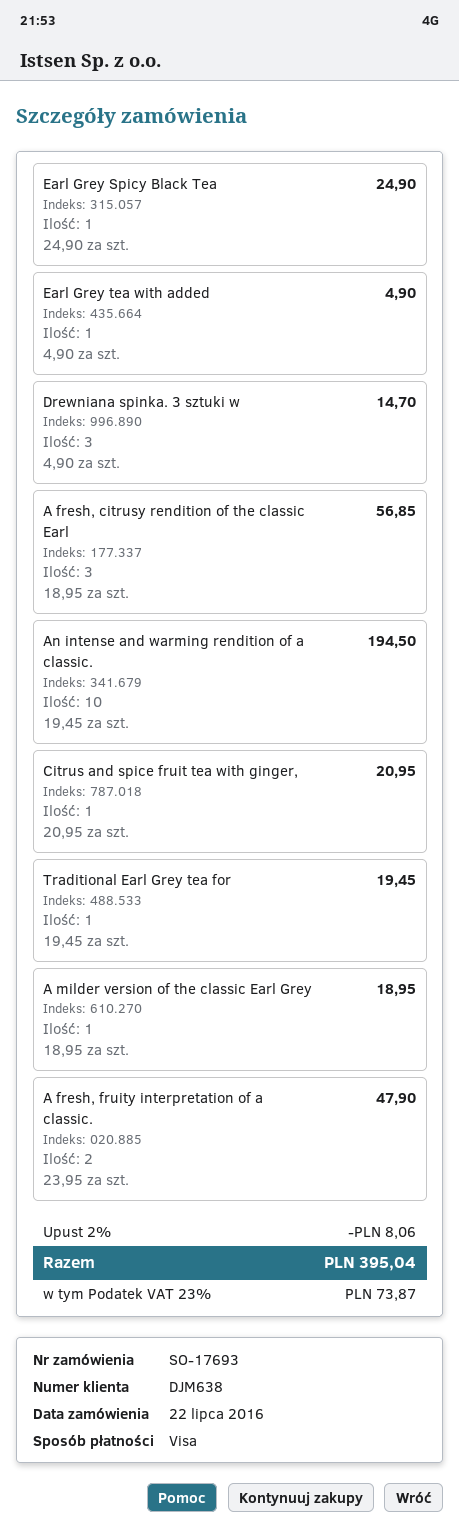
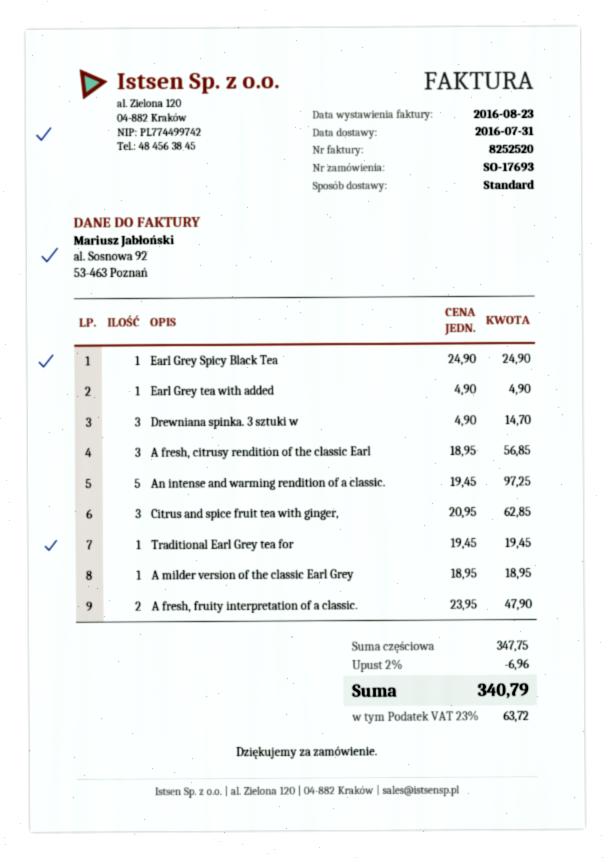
An intense and warming rendition of a classic.: 10 x 19.45 = 194.50 -> 5 x 19.45 = 97.25
Citrus and spice fruit tea with ginger,: 1 x 20.95 = 20.95 -> 3 x 20.95 = 62.85
discount: 2% = 8.06 -> 2% = 6.96
tax: 23% = 73.87 -> 23% = 63.72
total: 395.04 -> 340.79

